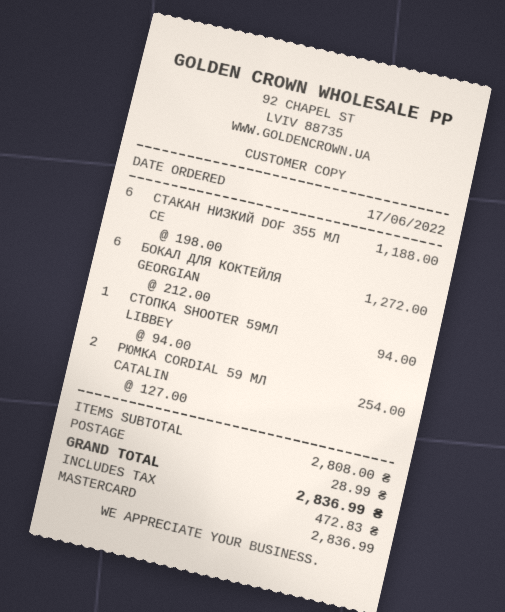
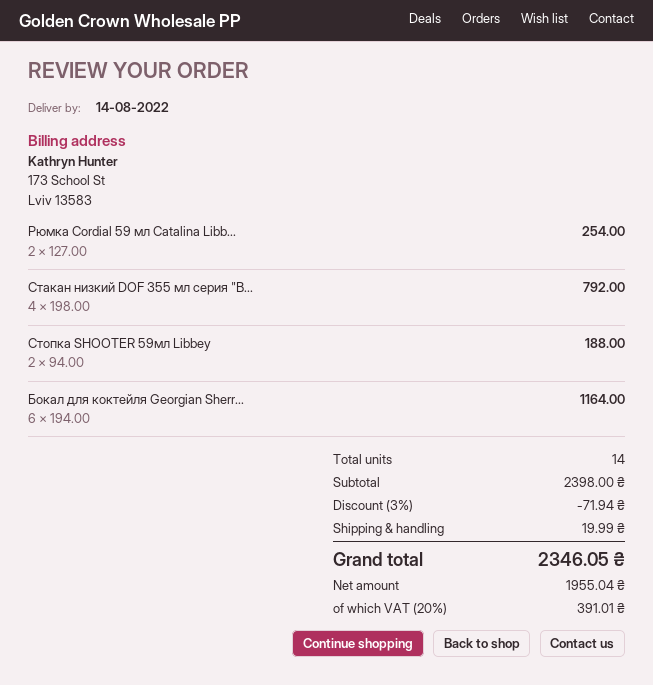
СТАКАН НИЗКИЙ DOF 355 МЛ СЕ: 6 x 198.00 = 1188.00 -> 4 x 198.00 = 792.00
БОКАЛ ДЛЯ КОКТЕЙЛЯ GEORGIAN: 6 x 212.00 = 1272.00 -> 6 x 194.00 = 1164.00
СТОПКА SHOOTER 59МЛ LIBBEY: 1 x 94.00 = 94.00 -> 2 x 94.00 = 188.00
subtotal: 2808.00 -> 2398.00
discount: none -> 3% = 71.94
shipping: 28.99 -> 19.99
tax: 472.83 -> 391.01
total: 2836.99 -> 2346.05

